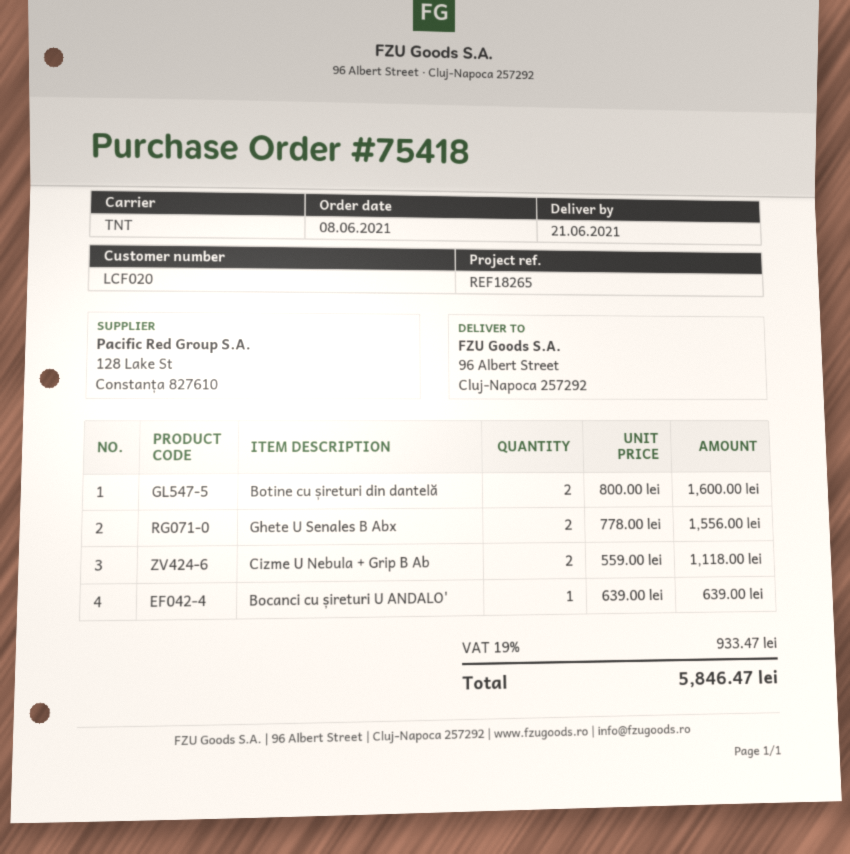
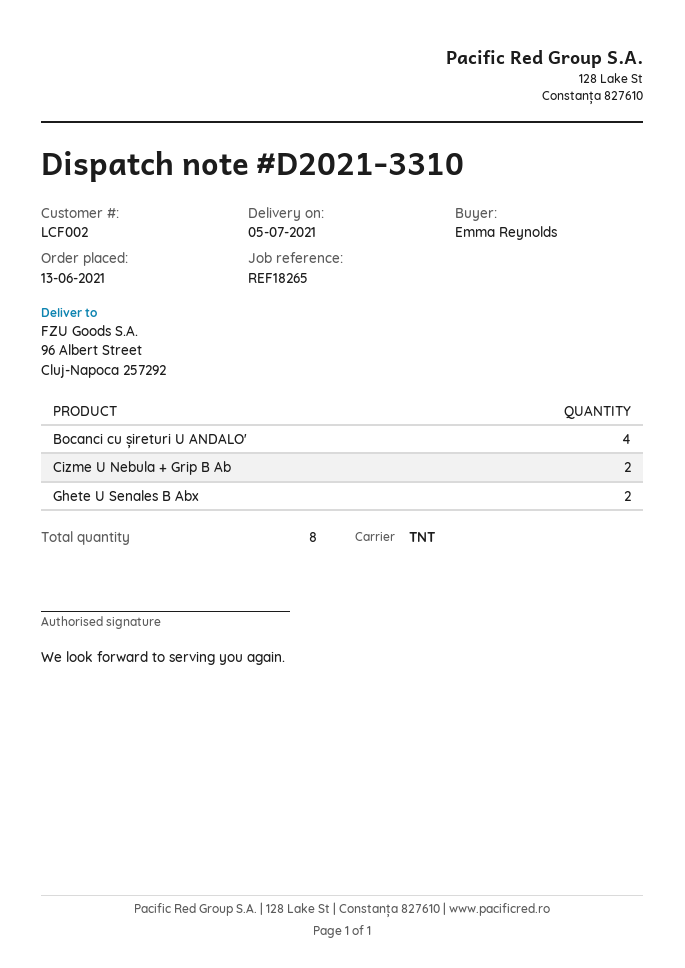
order date: 2021-06-08 -> 2021-06-13
delivery date: 2021-06-21 -> 2021-07-05
customer number: LCF020 -> LCF002
Botine cu șireturi din dantelă: 2 -> none
Bocanci cu șireturi U ANDALO': 1 -> 4

